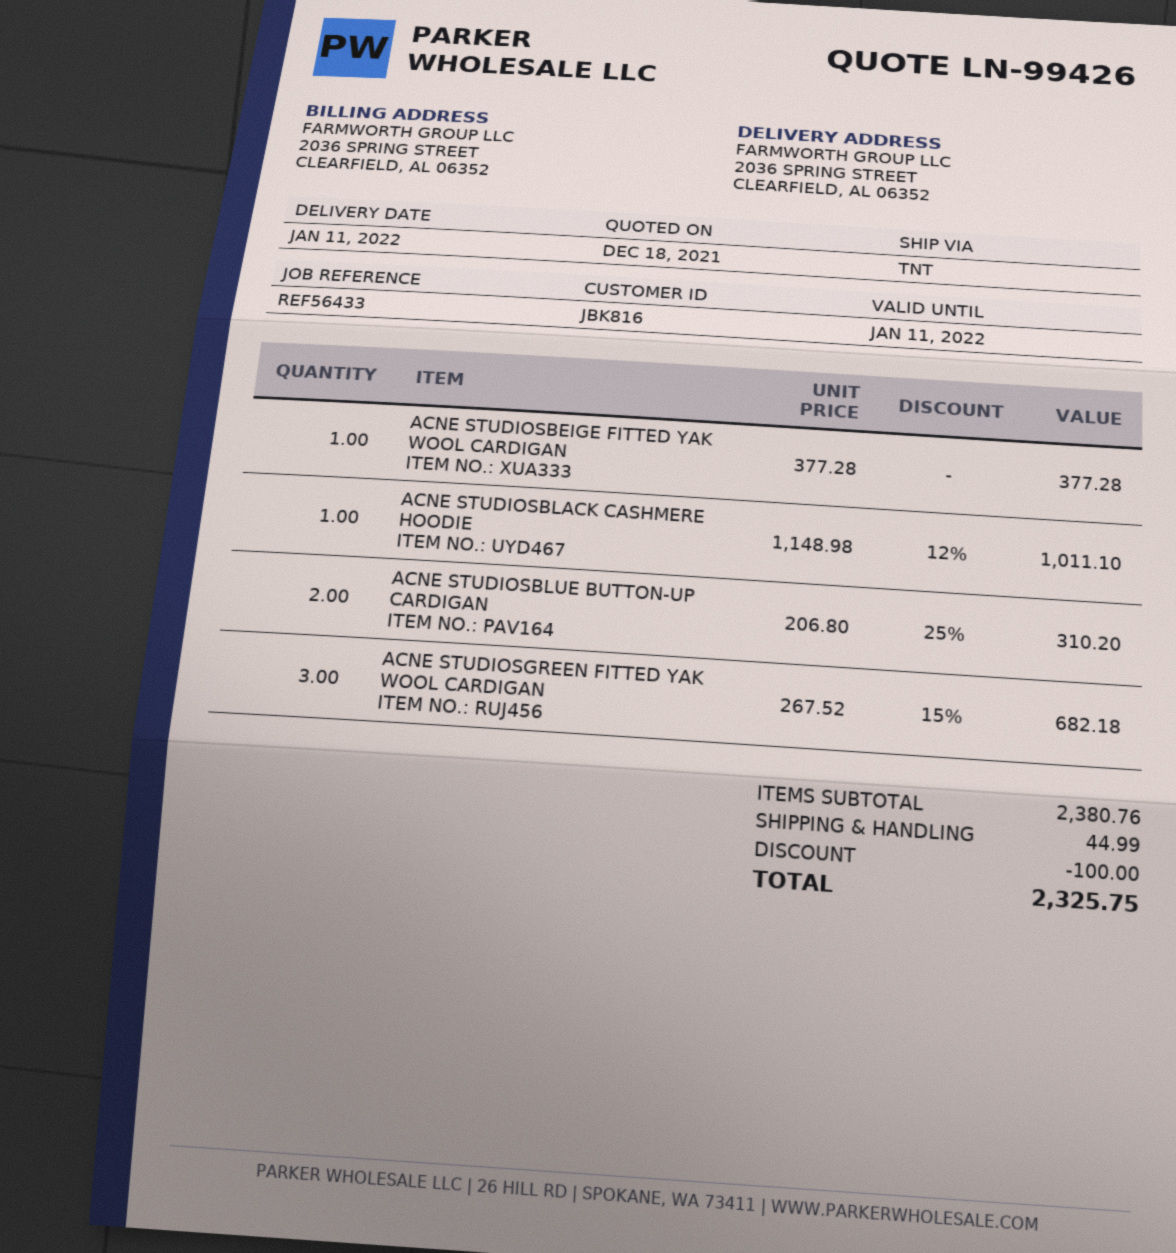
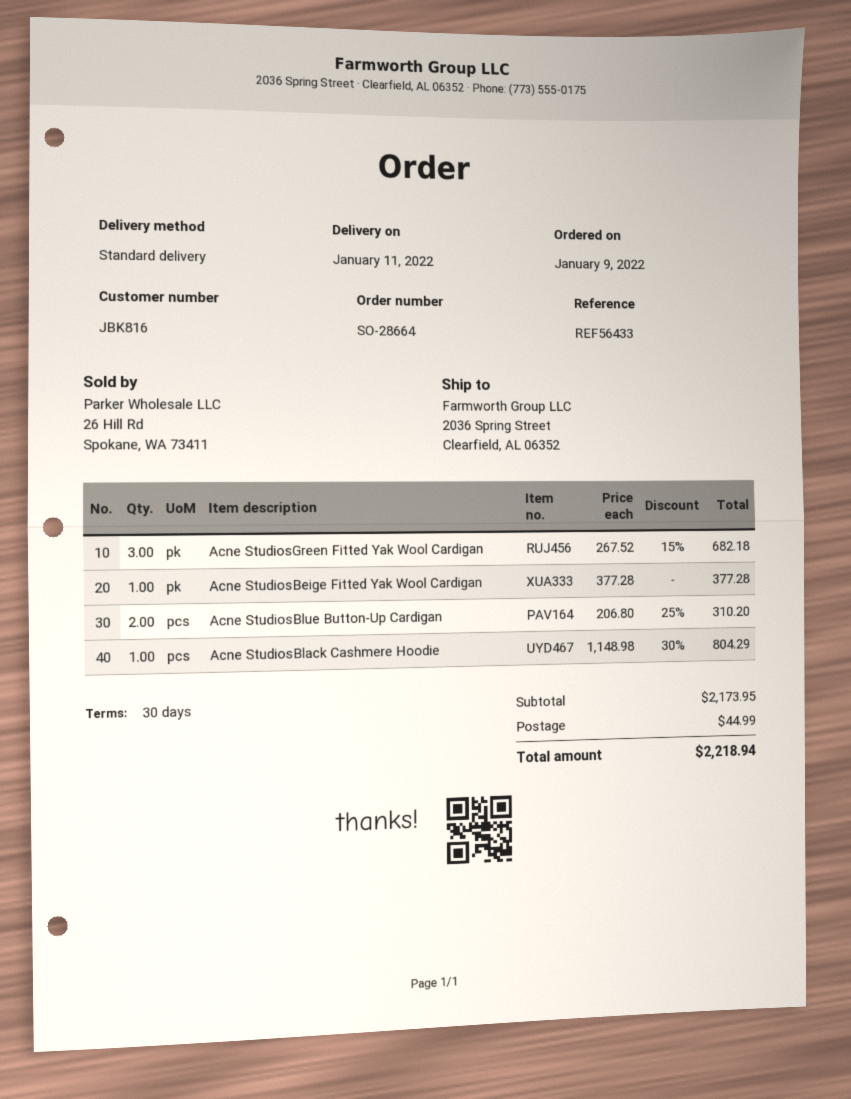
shipping method: TNT -> standard
ACNE STUDIOSBLACK CASHMERE HOODIE: 1 x 1148.98 - 12% = 1011.10 -> 1 x 1148.98 - 30% = 804.29
subtotal: 2380.76 -> 2173.95
discount: 100.00 -> none
total: 2325.75 -> 2218.94

